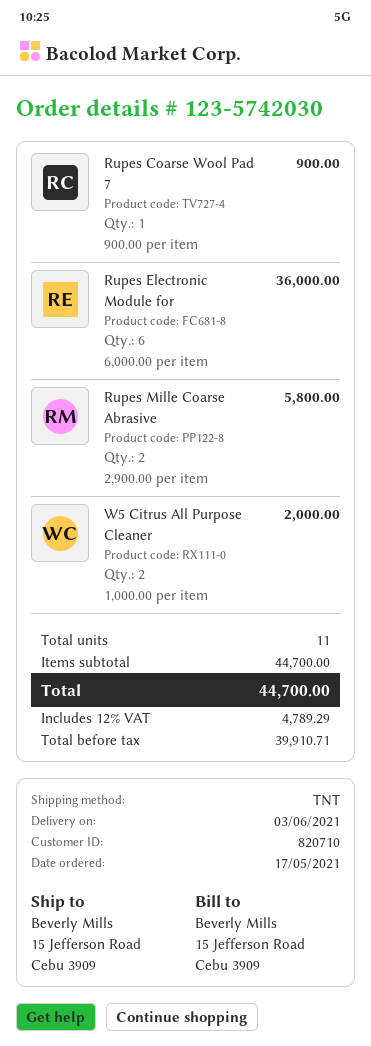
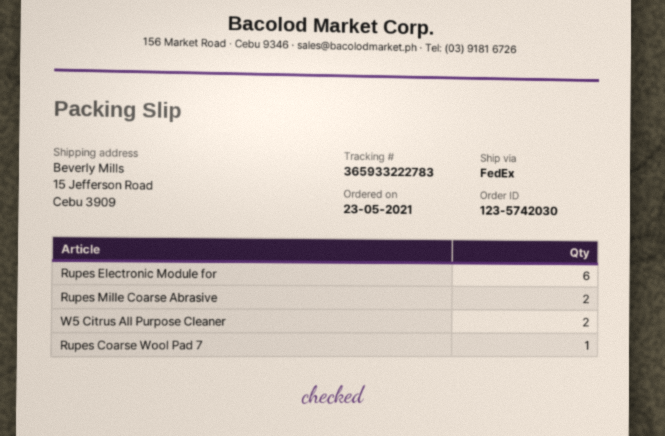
order date: 2021-05-17 -> 2021-05-23
shipping method: TNT -> FedEx

